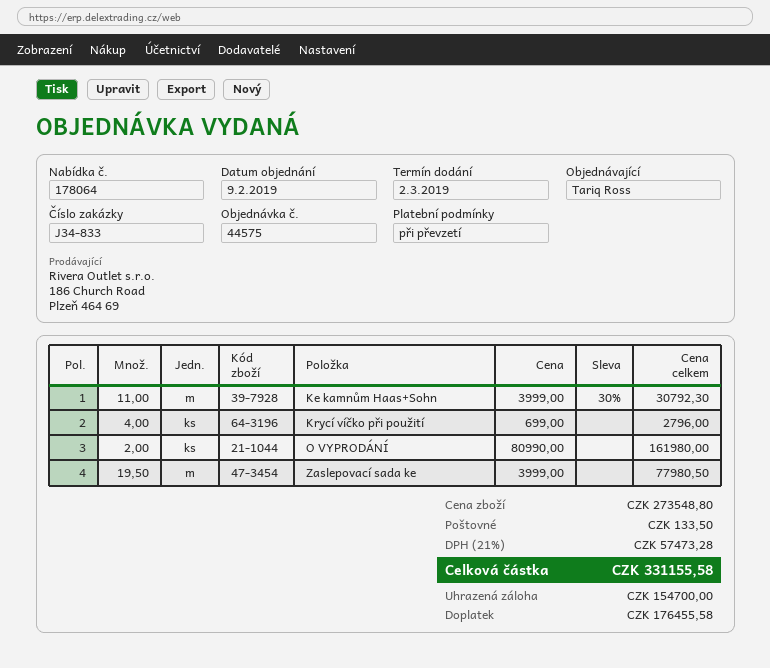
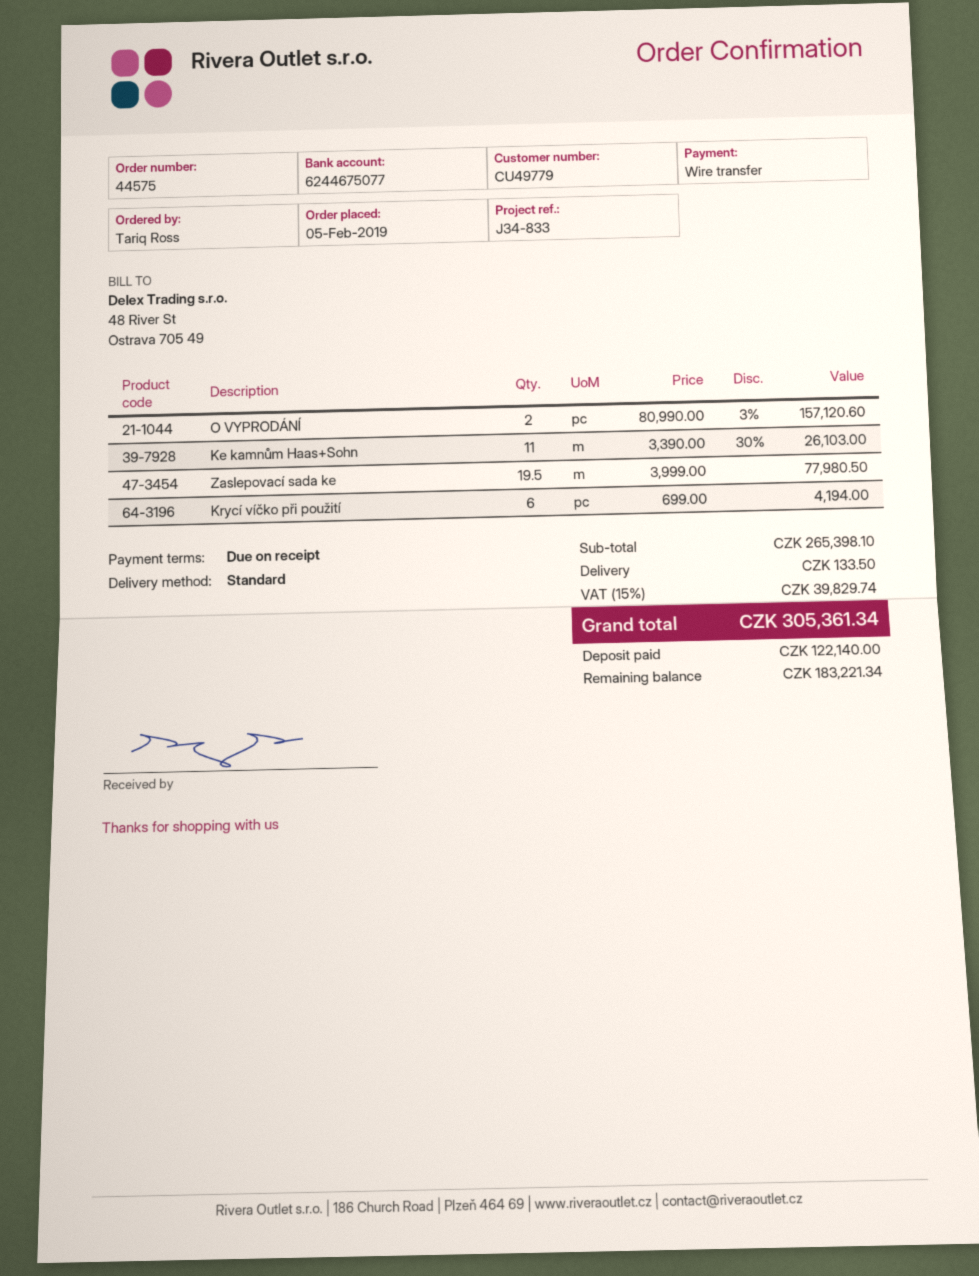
order date: 2019-02-09 -> 2019-02-05
Ke kamnům Haas+Sohn: 11 x 3999.00 - 30% = 30792.30 -> 11 x 3390.00 - 30% = 26103.00
Krycí víčko při použití: 4 x 699.00 = 2796.00 -> 6 x 699.00 = 4194.00
O VYPRODÁNÍ: 2 x 80990.00 = 161980.00 -> 2 x 80990.00 - 3% = 157120.60
subtotal: 273548.80 -> 265398.10
tax: 21% = 57473.28 -> 15% = 39829.74
total: 331155.58 -> 305361.34
deposit: 154700.00 -> 122140.00
balance: 176455.58 -> 183221.34

